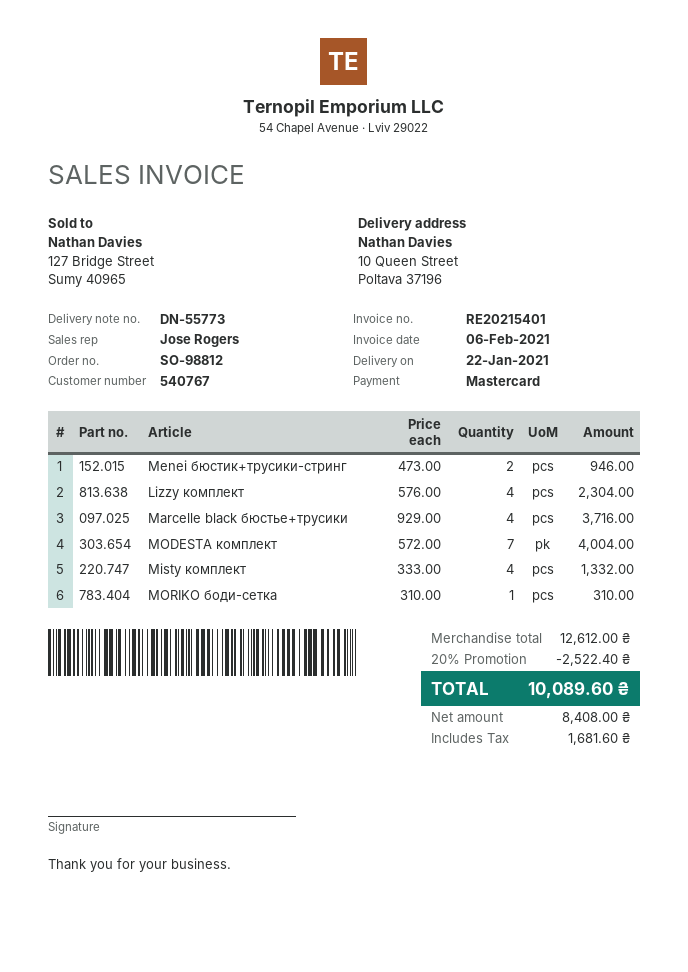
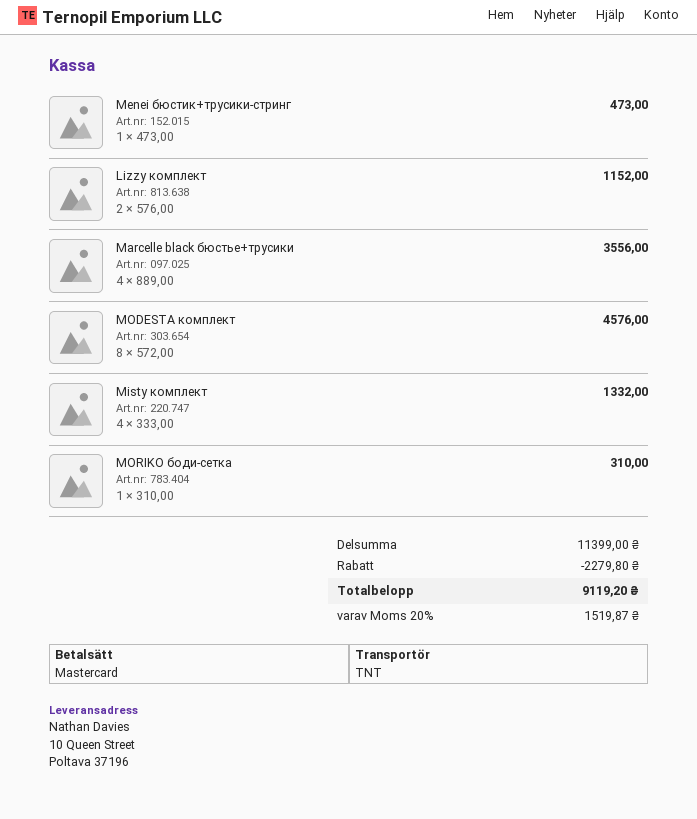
Menei бюстик+трусики-стринг: 2 x 473.00 = 946.00 -> 1 x 473.00 = 473.00
Lizzy комплект: 4 x 576.00 = 2304.00 -> 2 x 576.00 = 1152.00
Marcelle black бюстье+трусики: 4 x 929.00 = 3716.00 -> 4 x 889.00 = 3556.00
MODESTA комплект: 7 x 572.00 = 4004.00 -> 8 x 572.00 = 4576.00
subtotal: 12612.00 -> 11399.00
discount: 2522.40 -> 2279.80
tax: 1681.60 -> 1519.87
total: 10089.60 -> 9119.20

